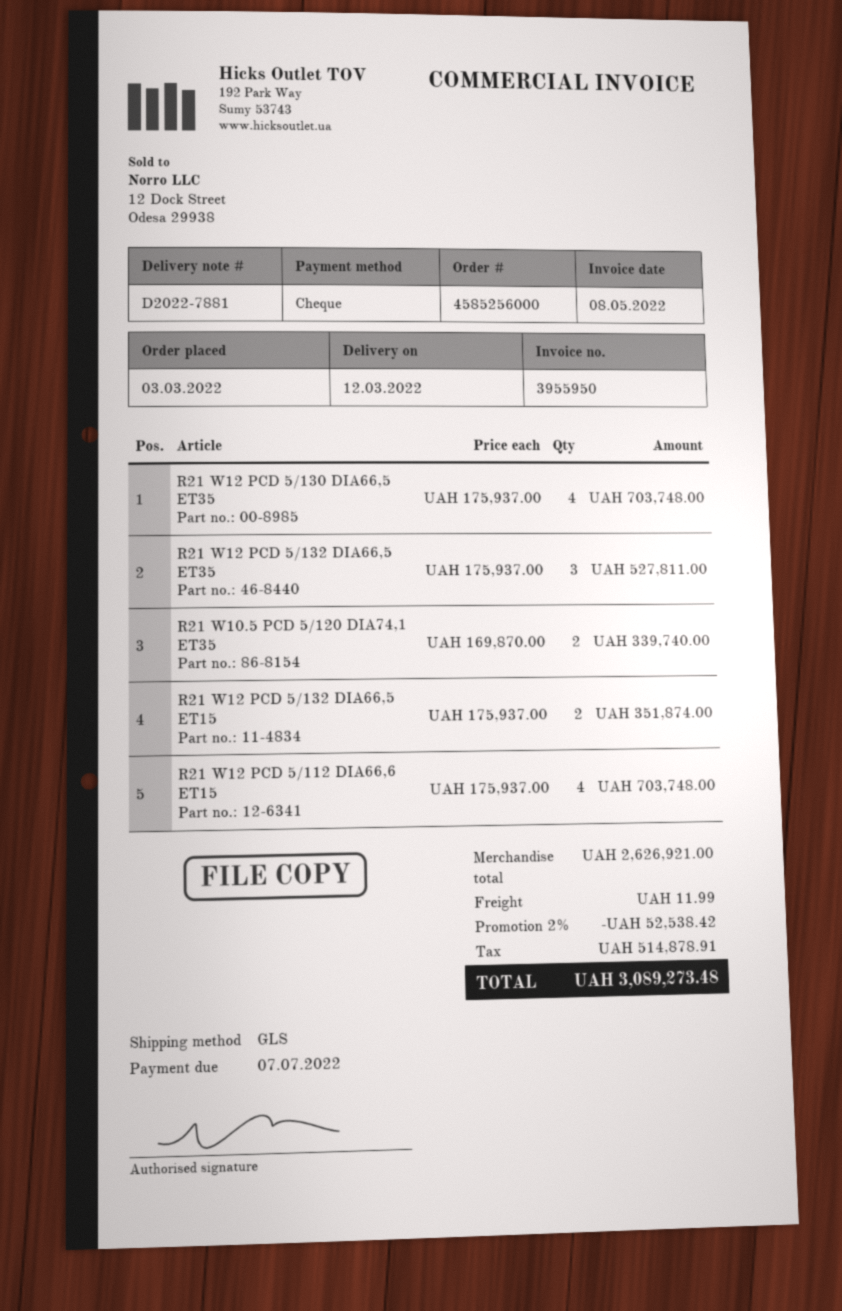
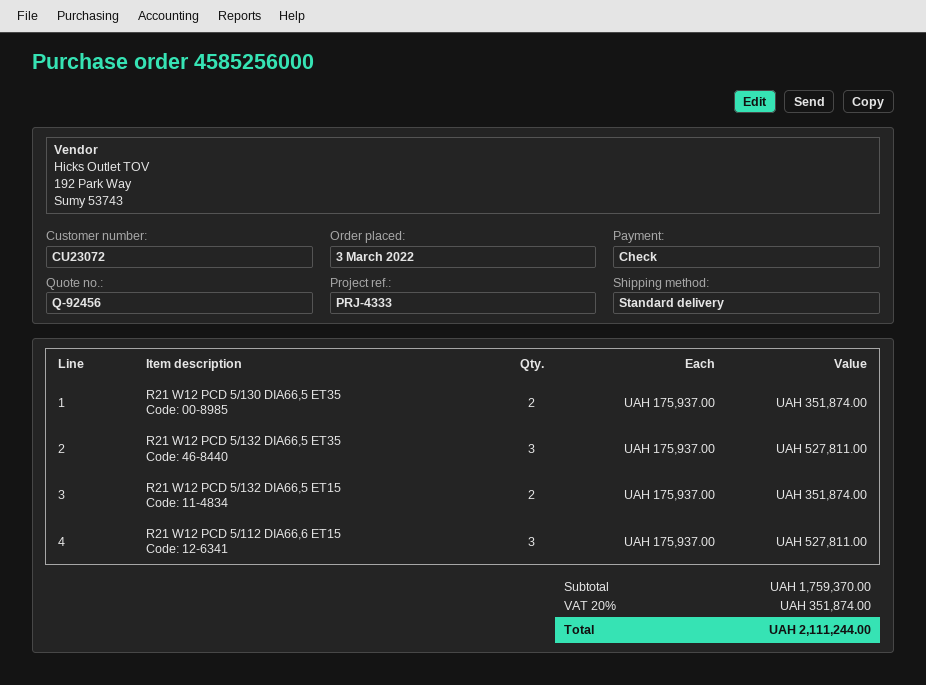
shipping method: GLS -> standard
R21 W12 PCD 5/130 DIA66,5 ET35: 4 x 175937.00 = 703748.00 -> 2 x 175937.00 = 351874.00
R21 W10.5 PCD 5/120 DIA74,1 ET35: 2 x 169870.00 = 339740.00 -> none
R21 W12 PCD 5/112 DIA66,6 ET15: 4 x 175937.00 = 703748.00 -> 3 x 175937.00 = 527811.00
subtotal: 2626921.00 -> 1759370.00
discount: 2% = 52538.42 -> none
shipping: 11.99 -> none
tax: 514878.91 -> 351874.00
total: 3089273.48 -> 2111244.00

